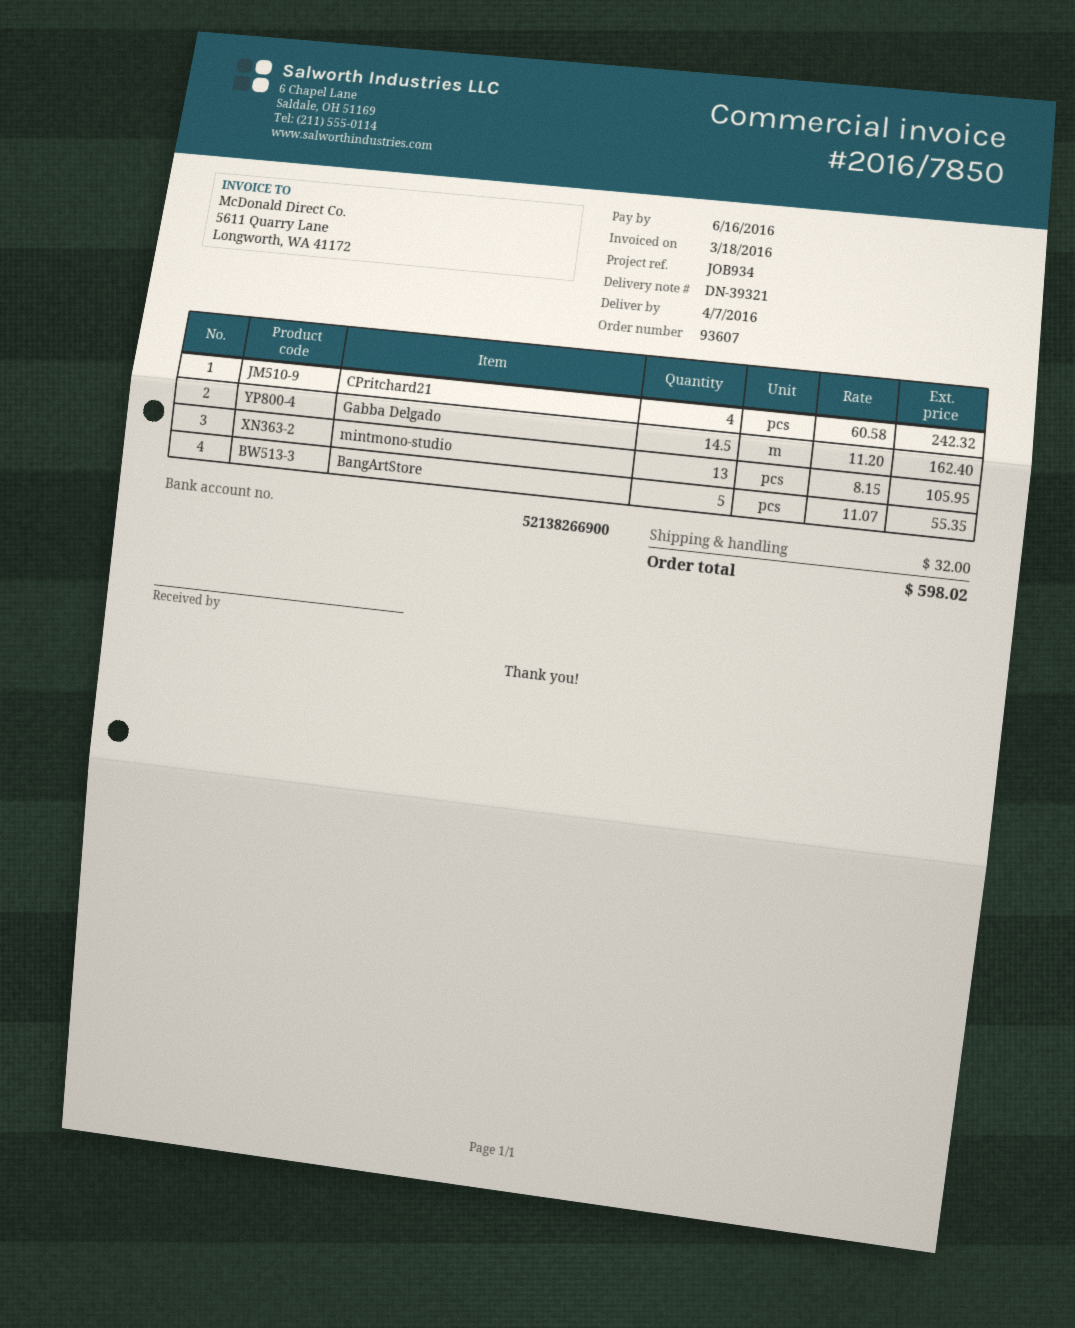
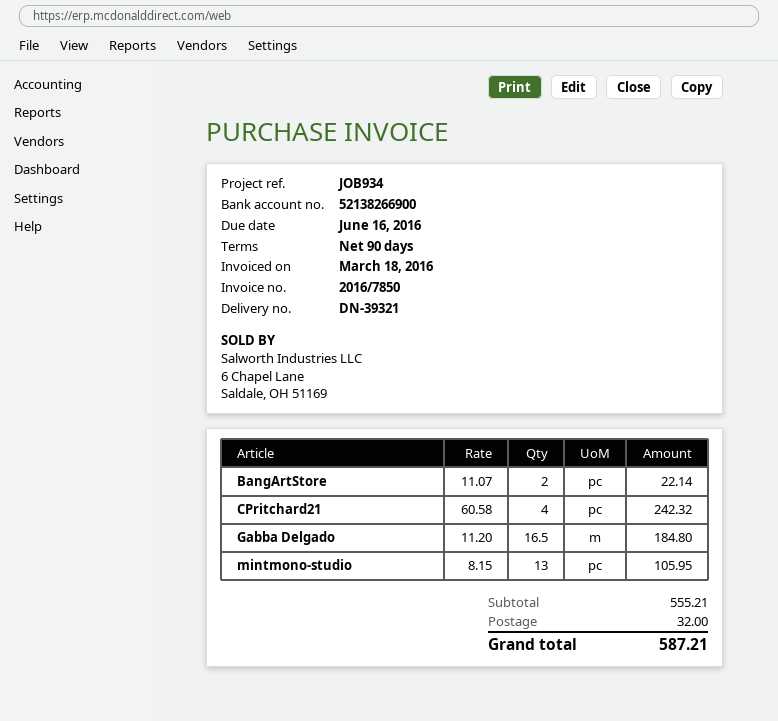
Gabba Delgado: 14.5 x 11.20 = 162.40 -> 16.5 x 11.20 = 184.80
BangArtStore: 5 x 11.07 = 55.35 -> 2 x 11.07 = 22.14
total: 598.02 -> 587.21

